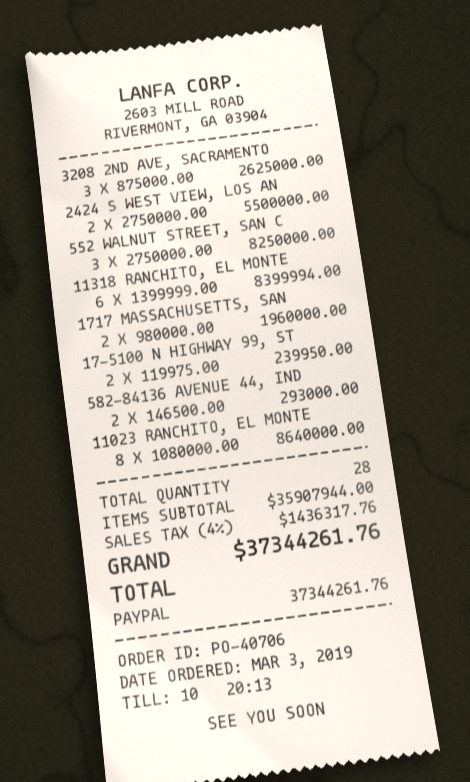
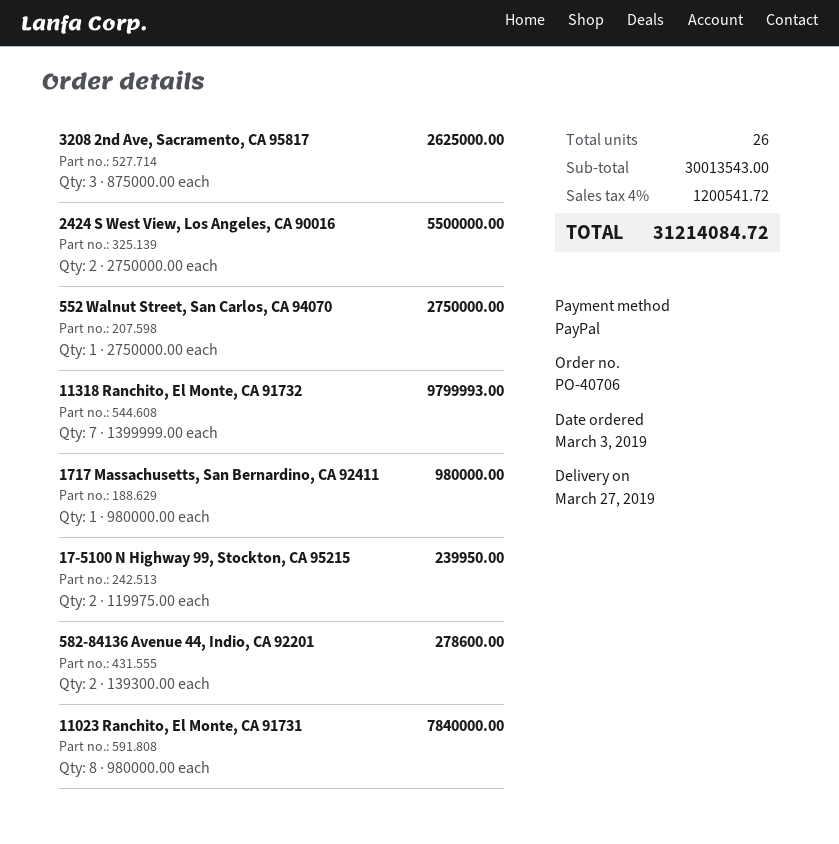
552 WALNUT STREET, SAN C: 3 x 2750000.00 = 8250000.00 -> 1 x 2750000.00 = 2750000.00
11318 RANCHITO, EL MONTE: 6 x 1399999.00 = 8399994.00 -> 7 x 1399999.00 = 9799993.00
1717 MASSACHUSETTS, SAN: 2 x 980000.00 = 1960000.00 -> 1 x 980000.00 = 980000.00
582-84136 AVENUE 44, IND: 2 x 146500.00 = 293000.00 -> 2 x 139300.00 = 278600.00
11023 RANCHITO, EL MONTE: 8 x 1080000.00 = 8640000.00 -> 8 x 980000.00 = 7840000.00
total quantity: 28 -> 26
subtotal: 35907944.00 -> 30013543.00
tax: 4% = 1436317.76 -> 4% = 1200541.72
total: 37344261.76 -> 31214084.72

